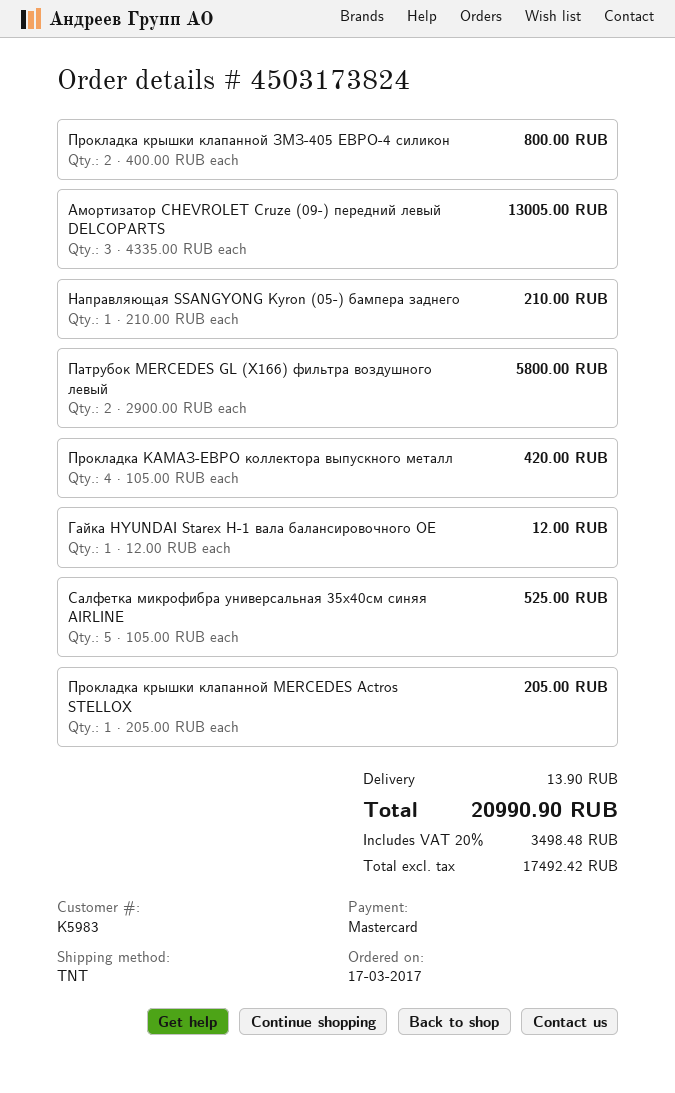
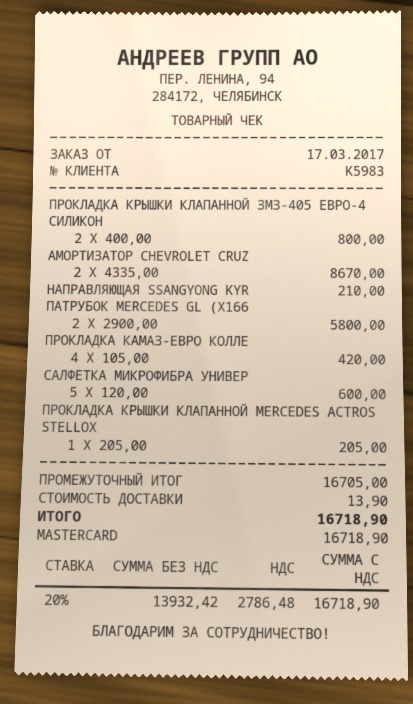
Амортизатор CHEVROLET Cruze (09-) передний левый DELCOPARTS: 3 x 4335.00 = 13005.00 -> 2 x 4335.00 = 8670.00
Гайка HYUNDAI Starex H-1 вала балансировочного OE: 1 x 12.00 = 12.00 -> none
Салфетка микрофибра универсальная 35х40см синяя AIRLINE: 5 x 105.00 = 525.00 -> 5 x 120.00 = 600.00
net: 17492.42 -> 13932.42
tax: 20% = 3498.48 -> 20% = 2786.48
total: 20990.90 -> 16718.90

